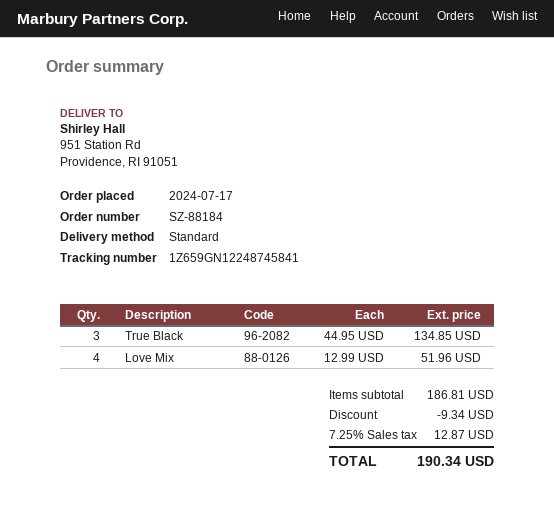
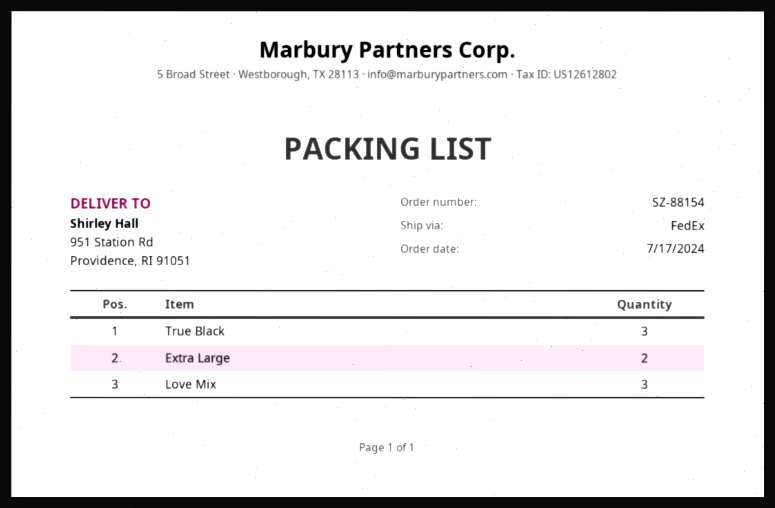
order number: SZ-88184 -> SZ-88154
shipping method: standard -> FedEx
Love Mix: 4 -> 3
Extra Large: none -> 2

